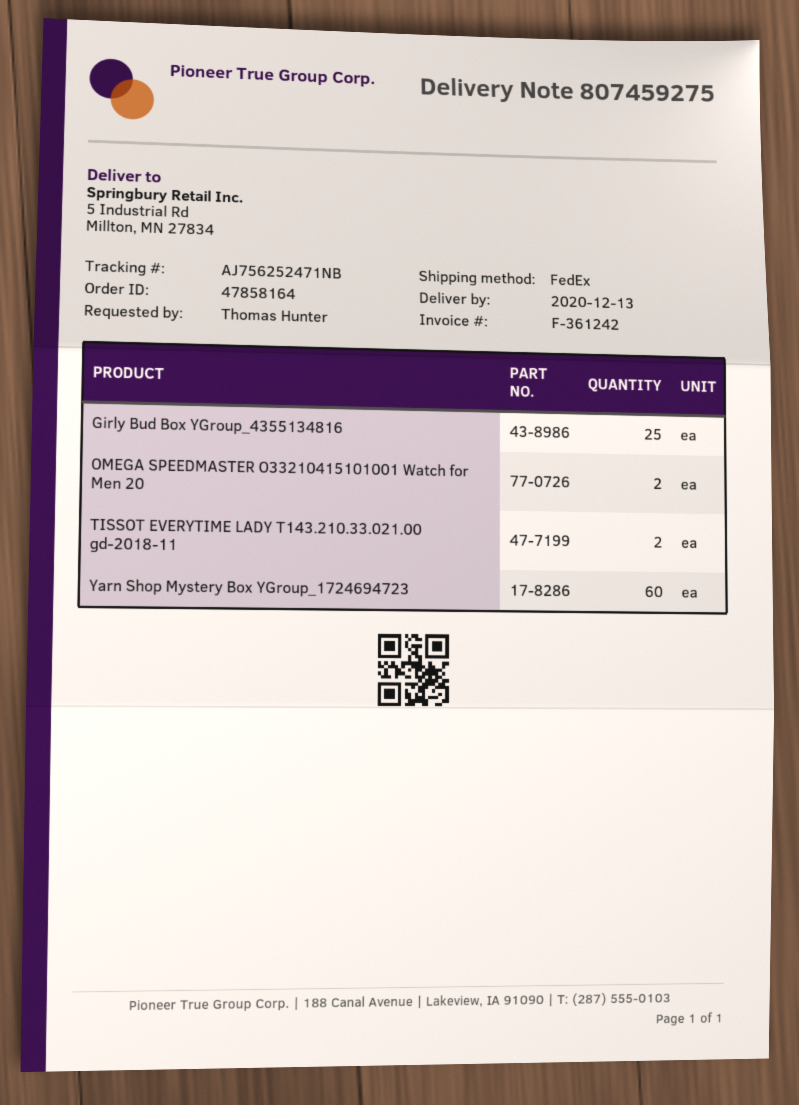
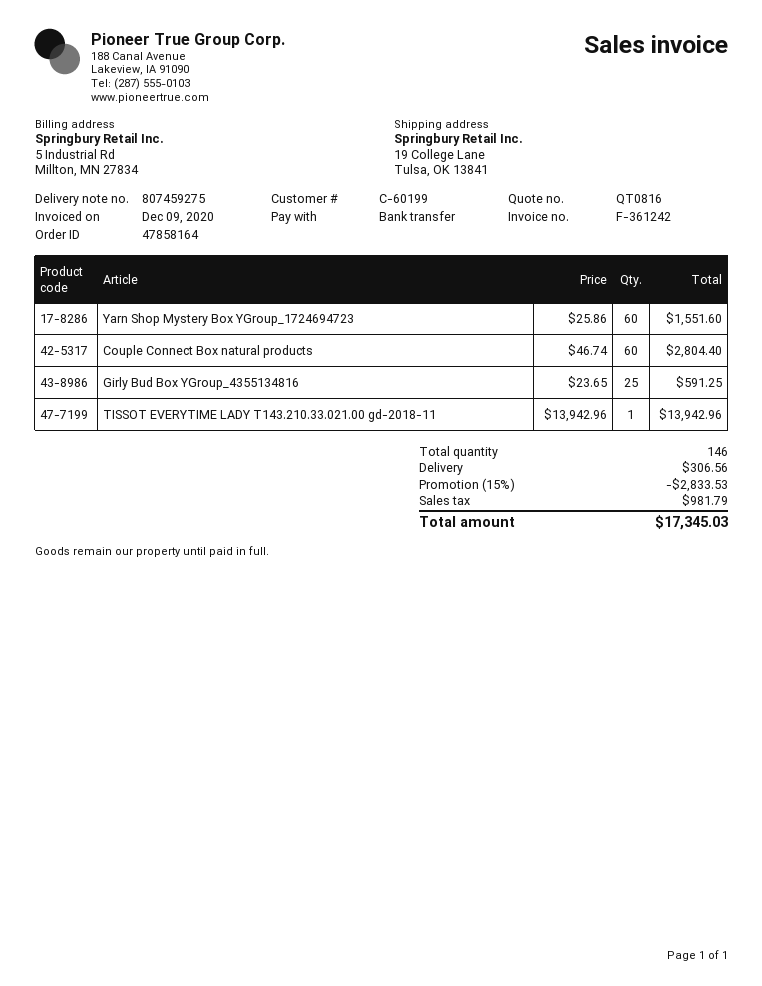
ship to: 5 Industrial Rd, Millton, MN 27834 -> 19 College Lane, Tulsa, OK 13841
OMEGA SPEEDMASTER O33210415101001 Watch for Men 20: 2 -> none
TISSOT EVERYTIME LADY T143.210.33.021.00 gd-2018-11: 2 -> 1
Couple Connect Box natural products: none -> 60

